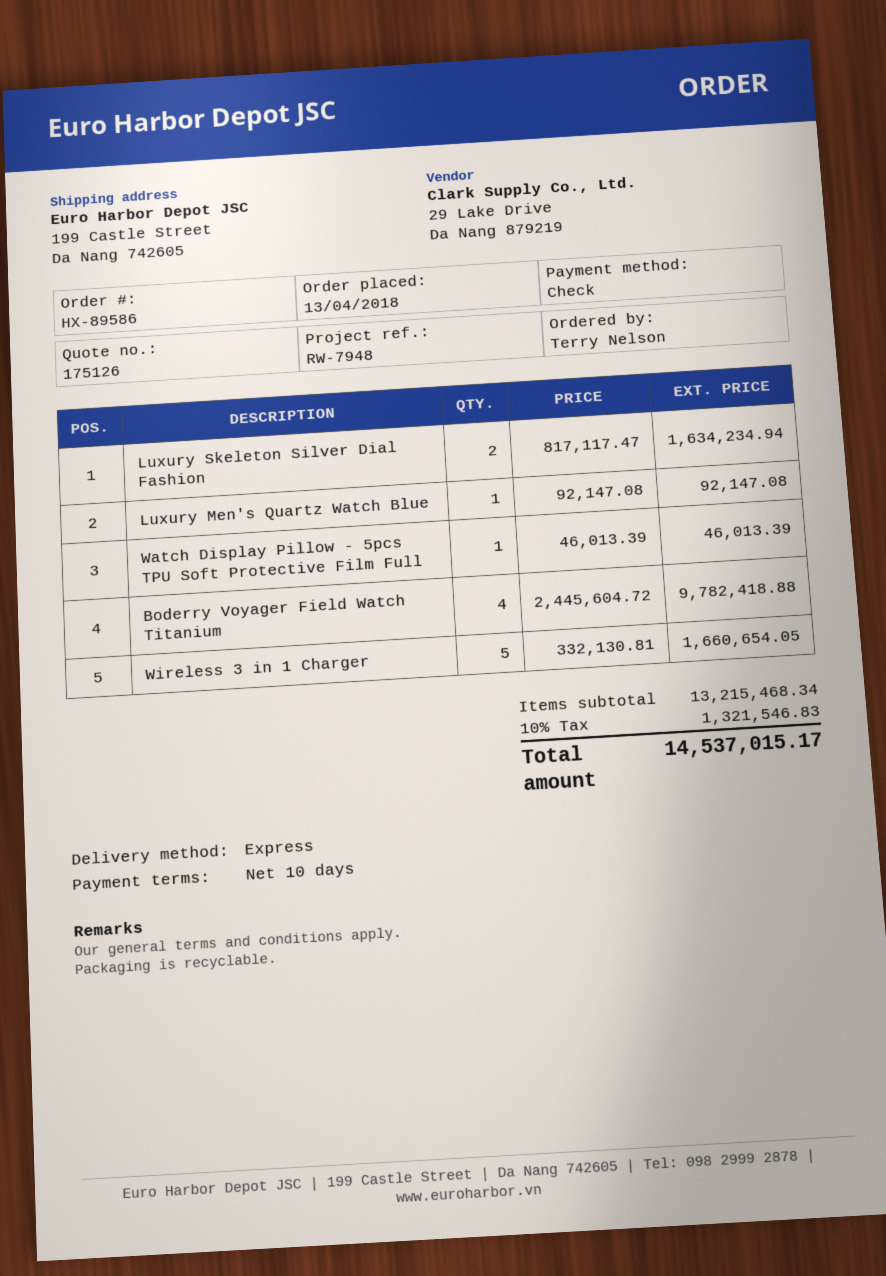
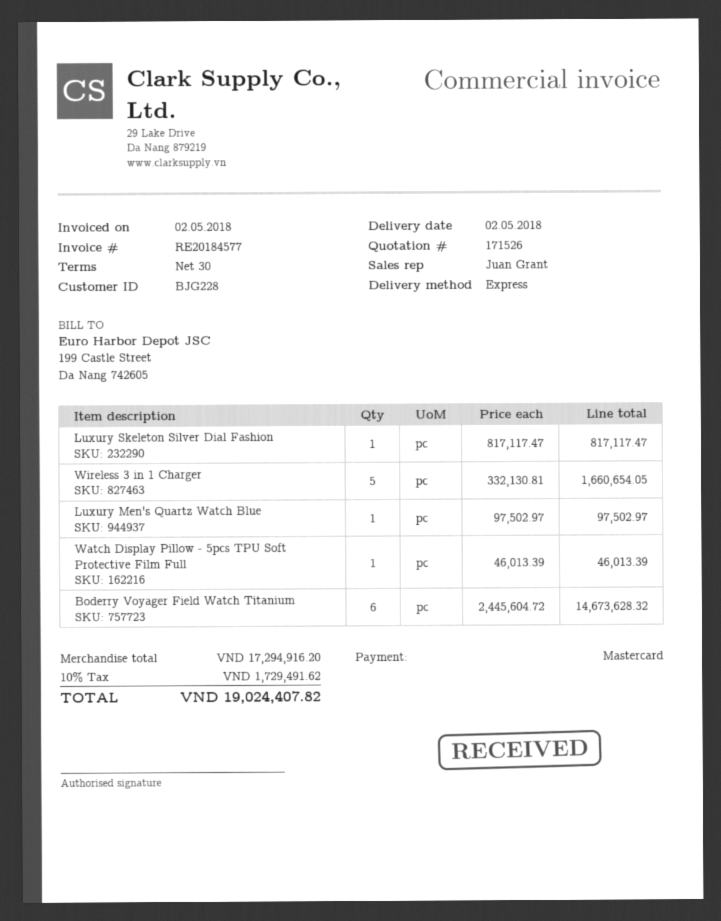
quote number: 175126 -> 171526
payment terms: 10 days -> 30 days
payment method: cheque -> Mastercard
Luxury Skeleton Silver Dial Fashion: 2 x 817117.47 = 1634234.94 -> 1 x 817117.47 = 817117.47
Luxury Men's Quartz Watch Blue: 1 x 92147.08 = 92147.08 -> 1 x 97502.97 = 97502.97
Boderry Voyager Field Watch Titanium: 4 x 2445604.72 = 9782418.88 -> 6 x 2445604.72 = 14673628.32
subtotal: 13215468.34 -> 17294916.20
tax: 10% = 1321546.83 -> 10% = 1729491.62
total: 14537015.17 -> 19024407.82

